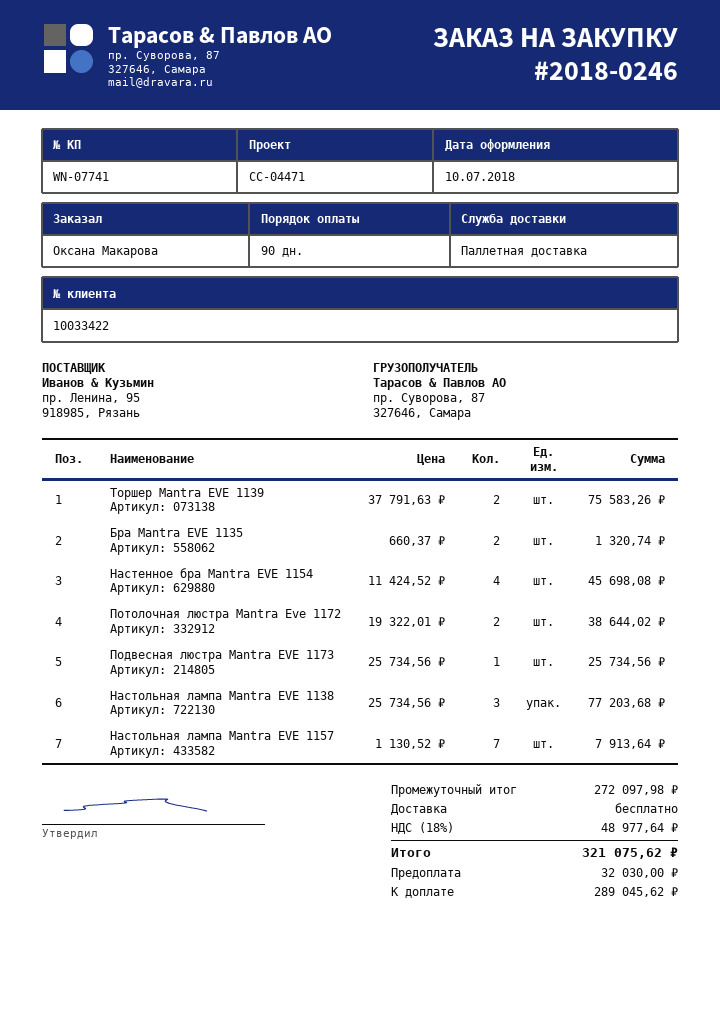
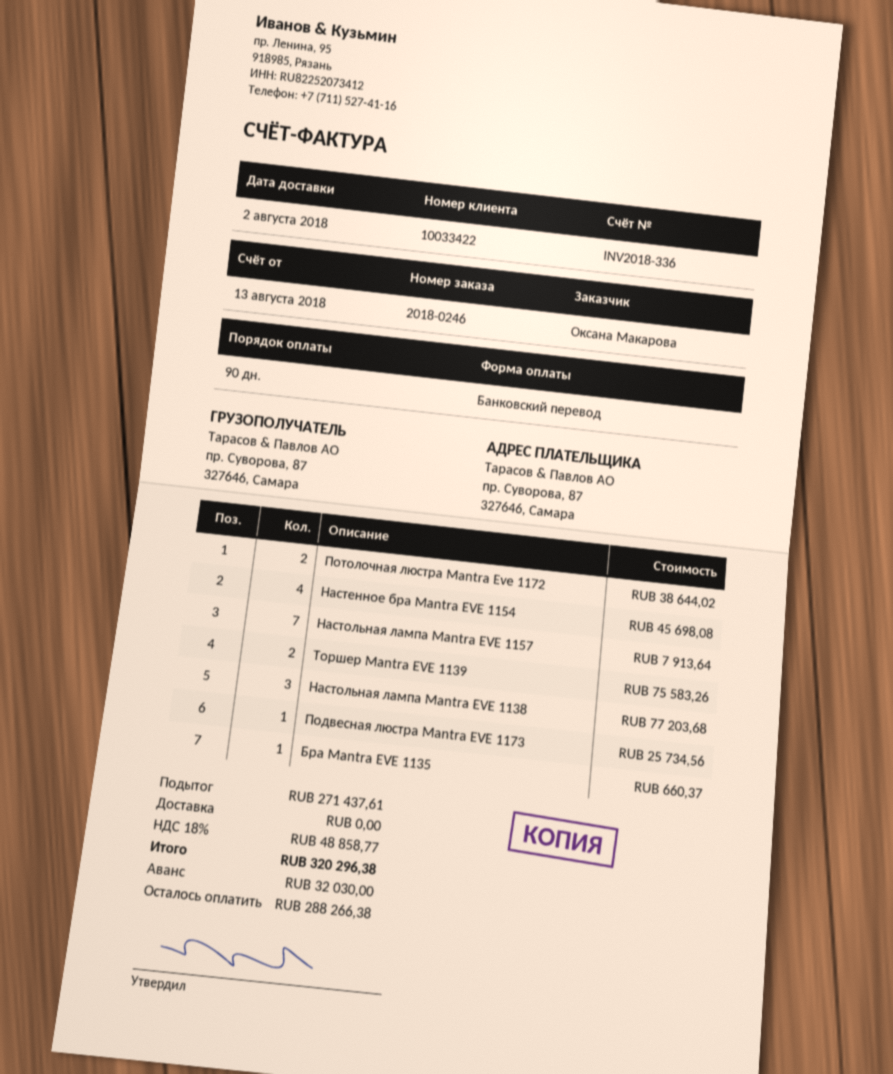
Бра Mantra EVE 1135: 2 for 1320.74 -> 1 for 660.37
subtotal: 272097.98 -> 271437.61
tax: 18% = 48977.64 -> 18% = 48858.77
total: 321075.62 -> 320296.38
balance: 289045.62 -> 288266.38

